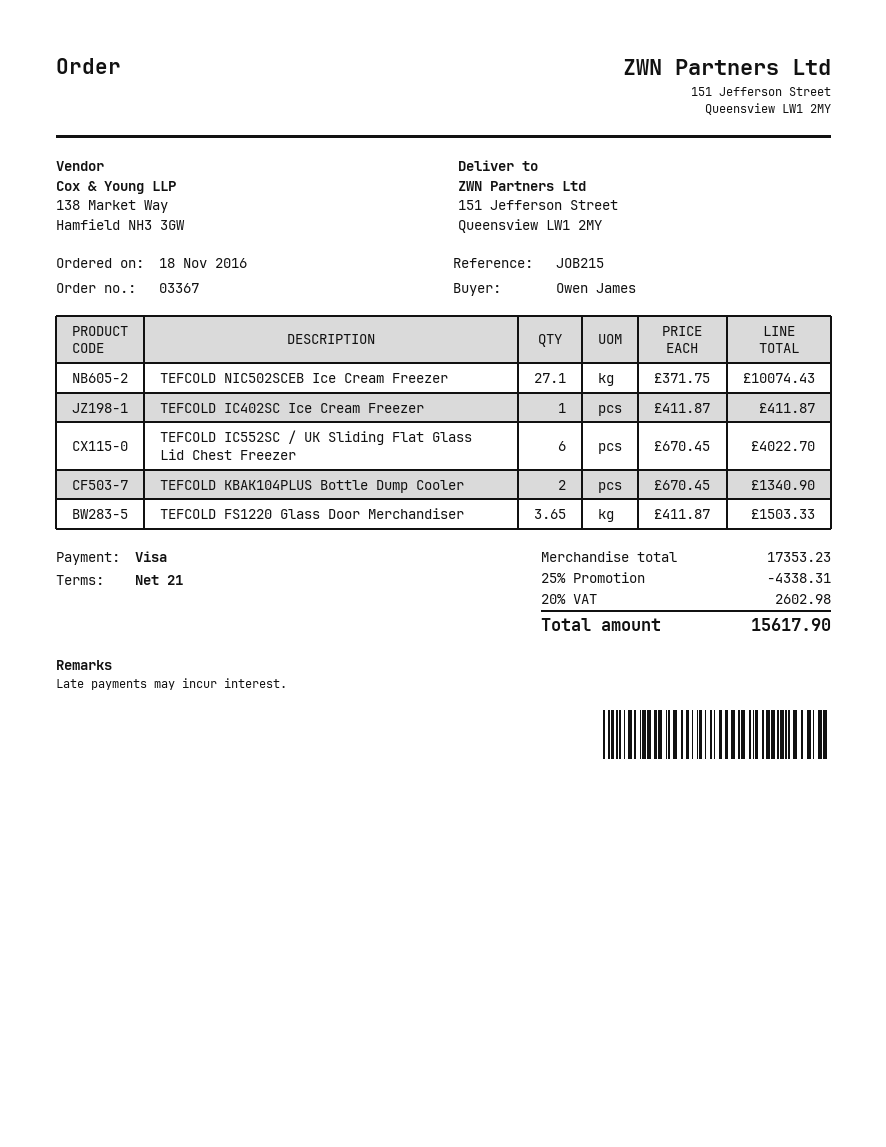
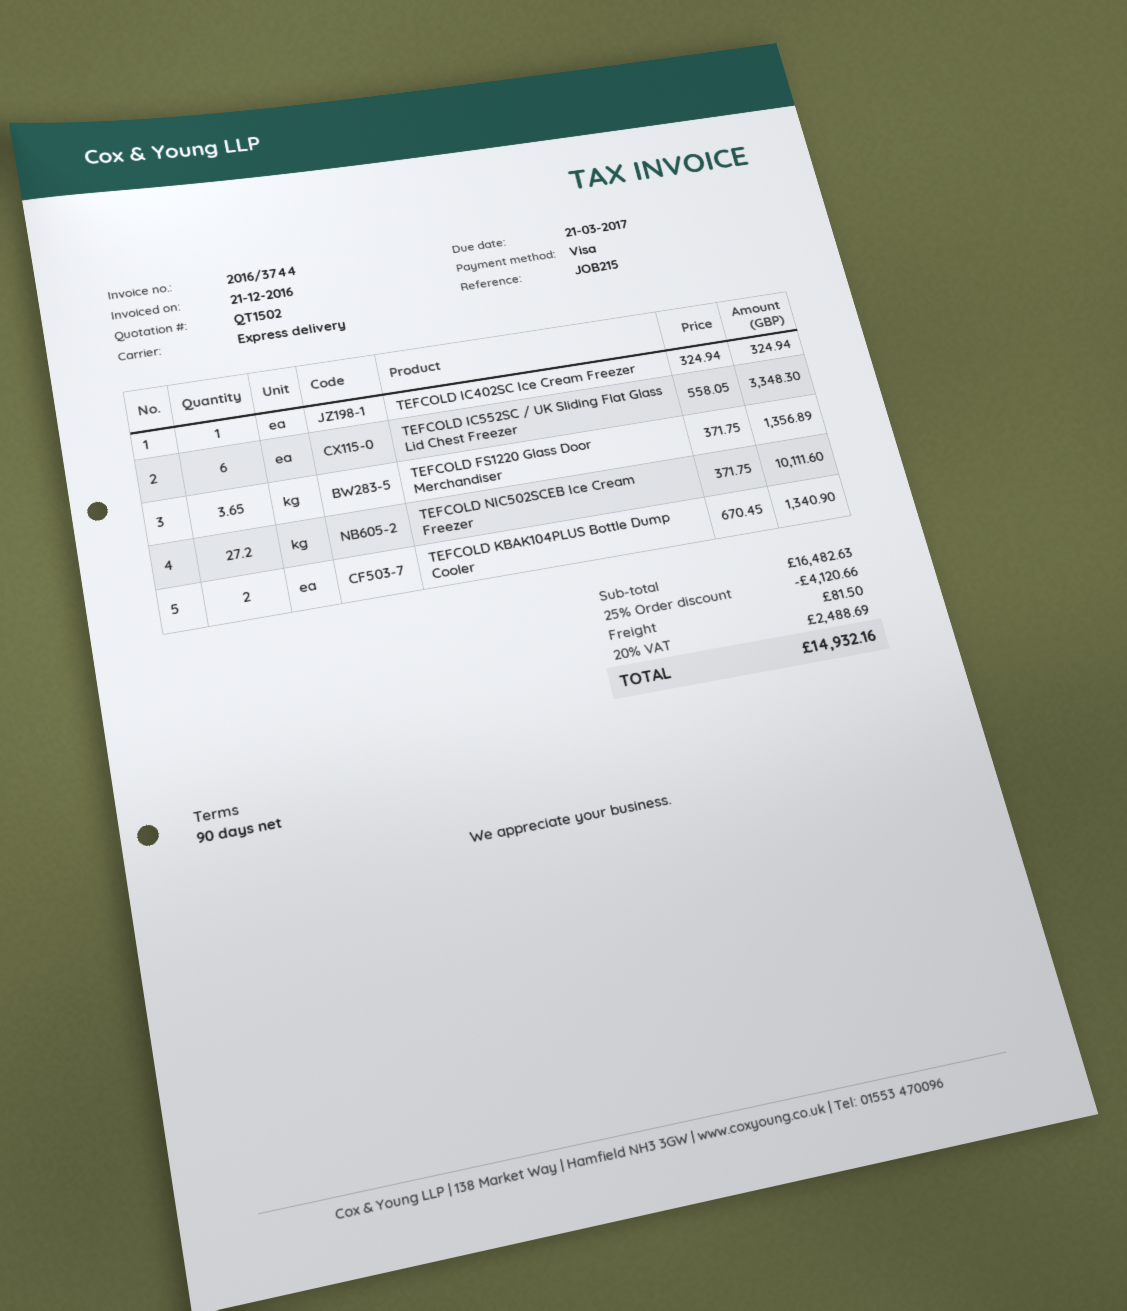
payment terms: 21 days -> 90 days
TEFCOLD NIC502SCEB Ice Cream Freezer: 27.1 x 371.75 = 10074.43 -> 27.2 x 371.75 = 10111.60
TEFCOLD IC402SC Ice Cream Freezer: 1 x 411.87 = 411.87 -> 1 x 324.94 = 324.94
TEFCOLD IC552SC / UK Sliding Flat Glass Lid Chest Freezer: 6 x 670.45 = 4022.70 -> 6 x 558.05 = 3348.30
TEFCOLD FS1220 Glass Door Merchandiser: 3.65 x 411.87 = 1503.33 -> 3.65 x 371.75 = 1356.89
subtotal: 17353.23 -> 16482.63
discount: 25% = 4338.31 -> 25% = 4120.66
shipping: none -> 81.50
tax: 20% = 2602.98 -> 20% = 2488.69
total: 15617.90 -> 14932.16

